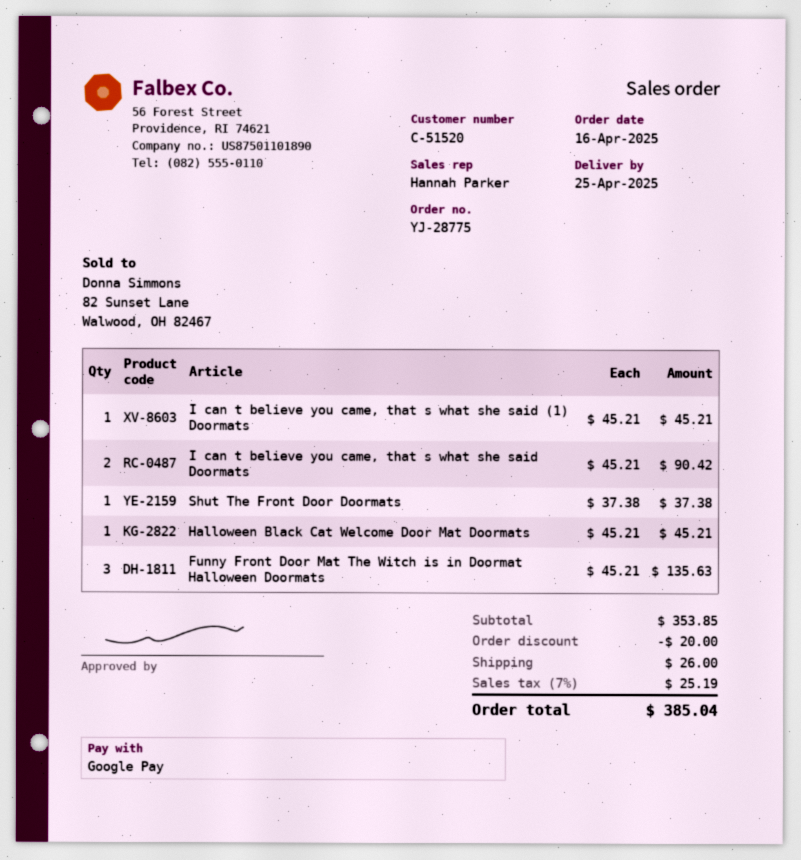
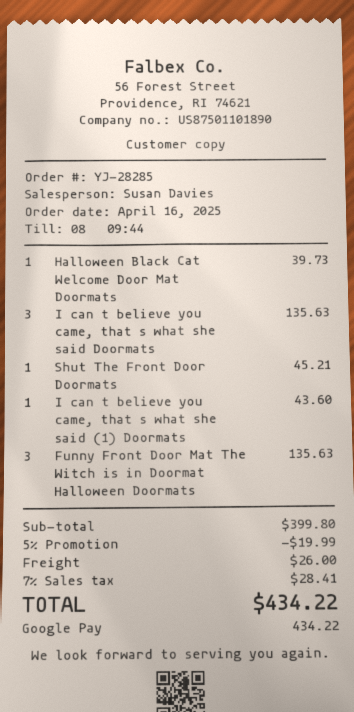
order number: YJ-28775 -> YJ-28285
sales rep: Hannah Parker -> Susan Davies
I can t believe you came, that s what she said (1) Doormats: 1 for 45.21 -> 1 for 43.60
I can t believe you came, that s what she said Doormats: 2 for 90.42 -> 3 for 135.63
Shut The Front Door Doormats: 1 for 37.38 -> 1 for 45.21
Halloween Black Cat Welcome Door Mat Doormats: 1 for 45.21 -> 1 for 39.73
subtotal: 353.85 -> 399.80
discount: 20.00 -> 19.99
tax: 7% = 25.19 -> 7% = 28.41
total: 385.04 -> 434.22

